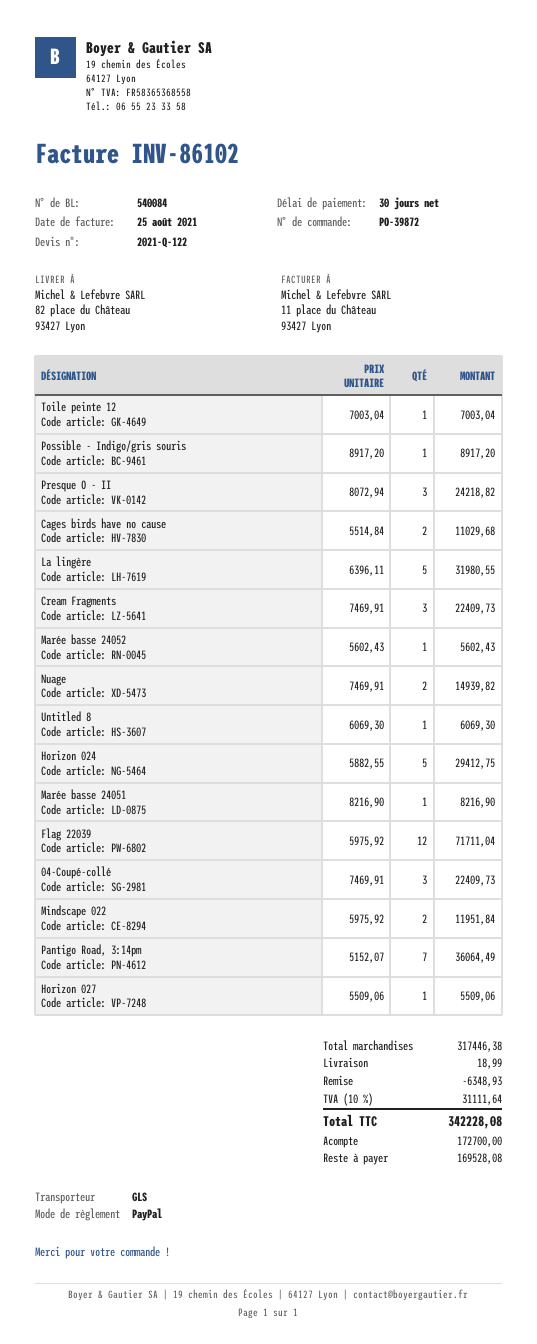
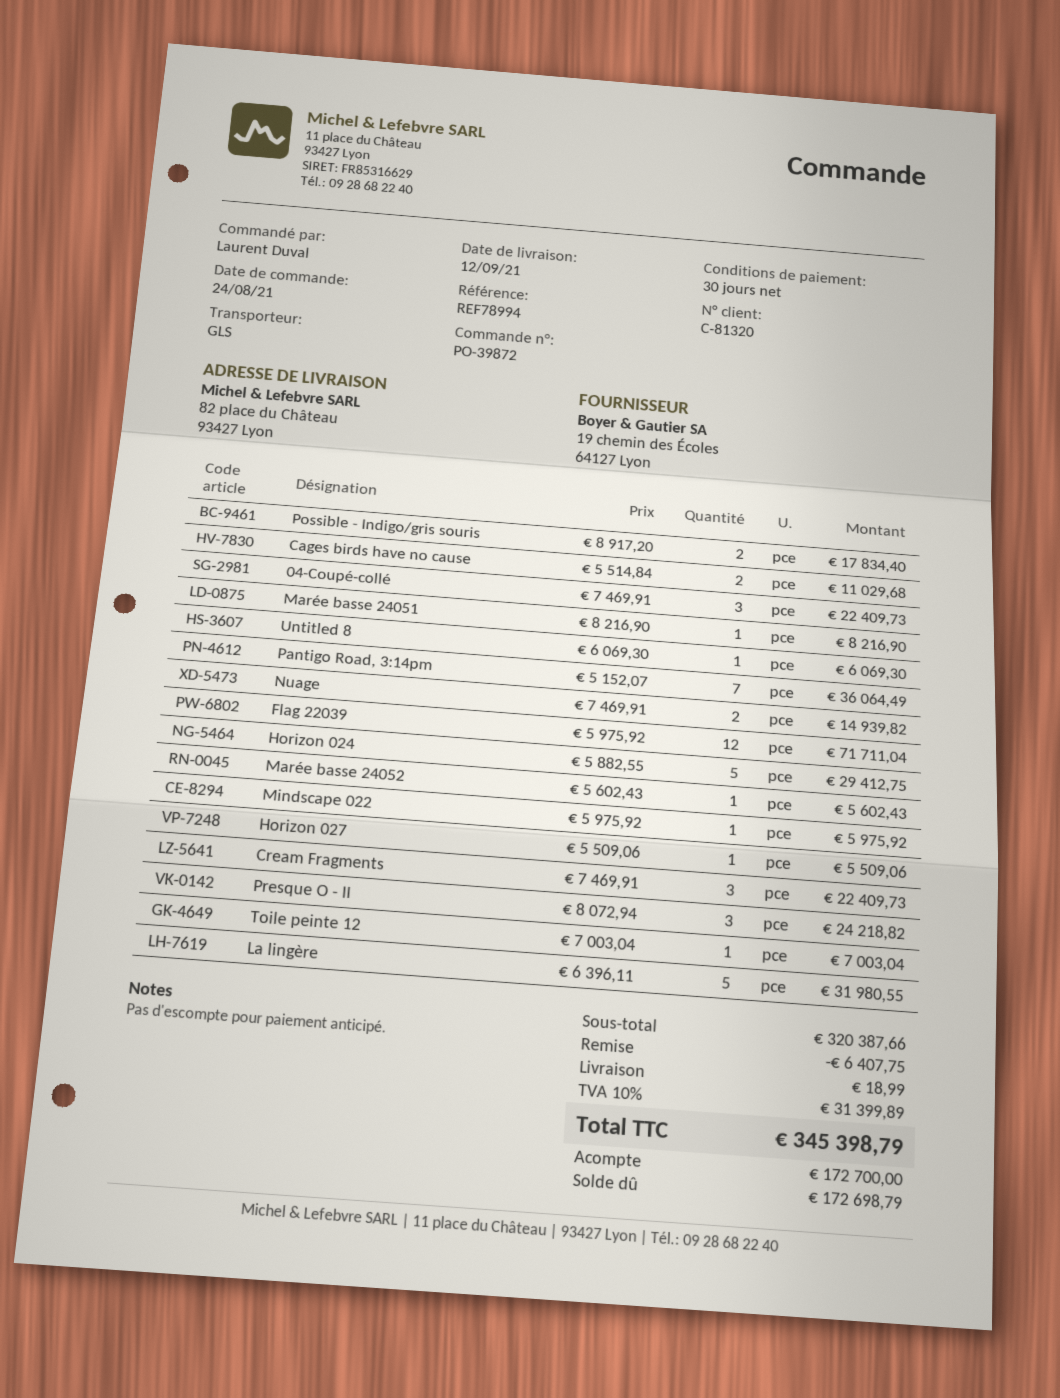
Possible - Indigo/gris souris: 1 x 8917.20 = 8917.20 -> 2 x 8917.20 = 17834.40
Mindscape 022: 2 x 5975.92 = 11951.84 -> 1 x 5975.92 = 5975.92
subtotal: 317446.38 -> 320387.66
discount: 6348.93 -> 6407.75
tax: 10% = 31111.64 -> 10% = 31399.89
total: 342228.08 -> 345398.79
balance: 169528.08 -> 172698.79

